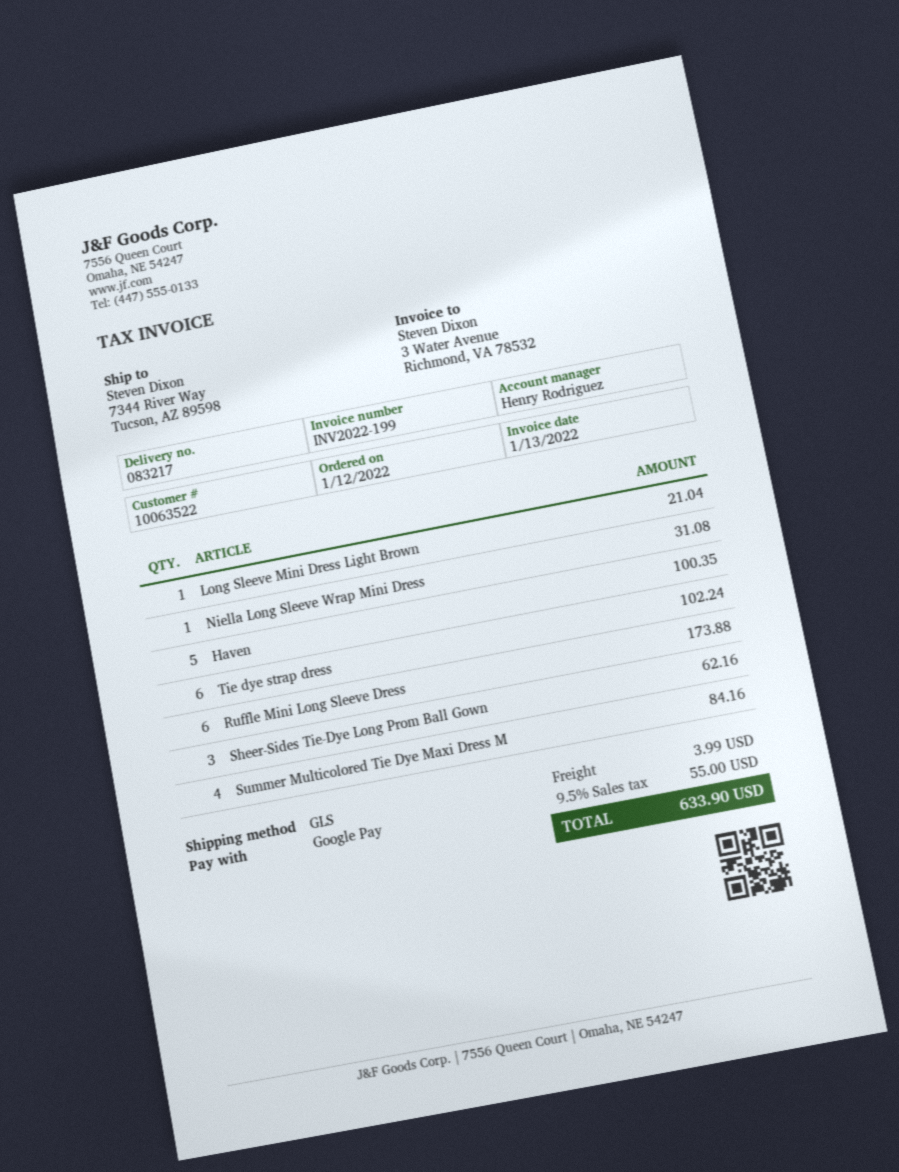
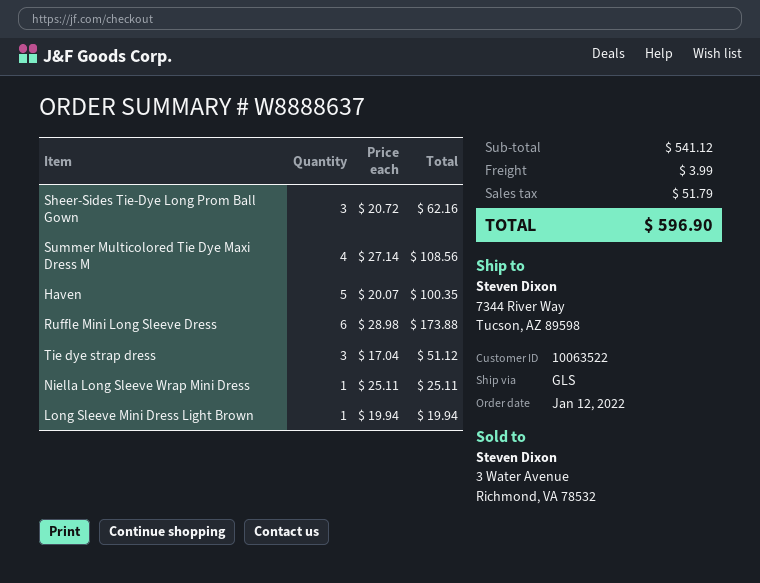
Long Sleeve Mini Dress Light Brown: 1 for 21.04 -> 1 for 19.94
Niella Long Sleeve Wrap Mini Dress: 1 for 31.08 -> 1 for 25.11
Tie dye strap dress: 6 for 102.24 -> 3 for 51.12
Summer Multicolored Tie Dye Maxi Dress M: 4 for 84.16 -> 4 for 108.56
tax: 55.00 -> 51.79
total: 633.90 -> 596.90

